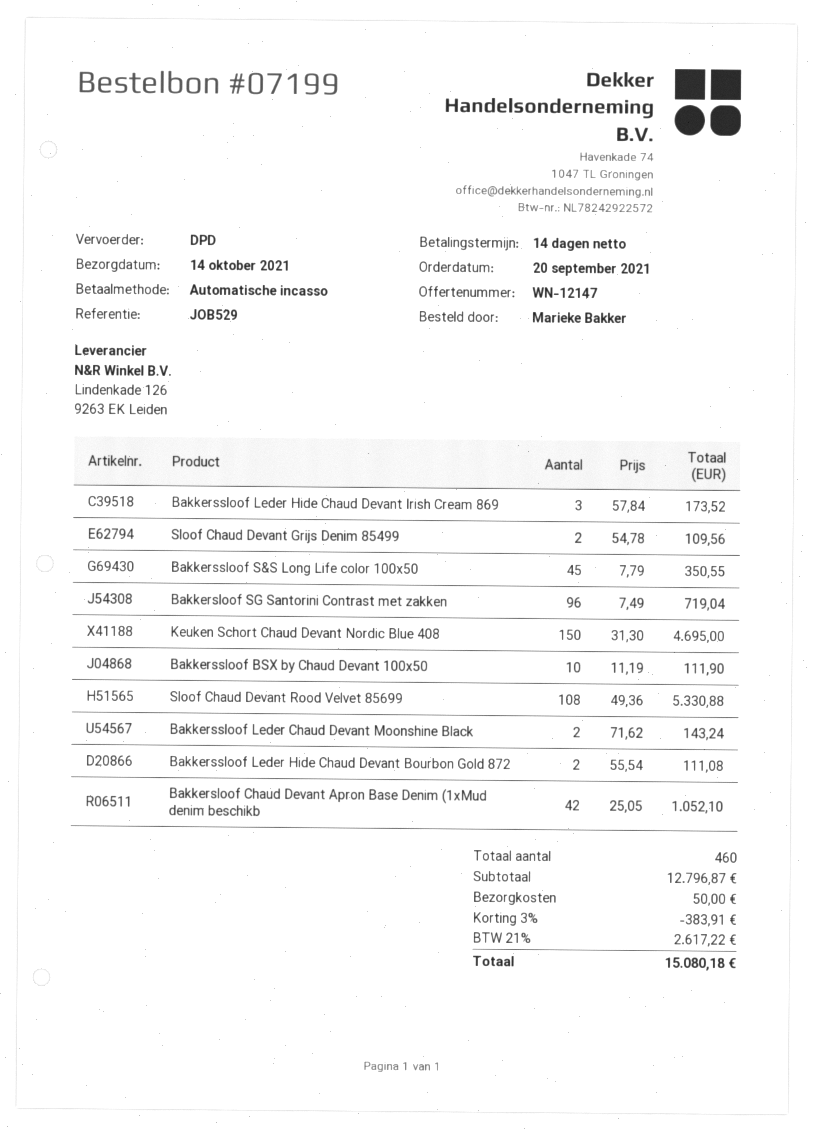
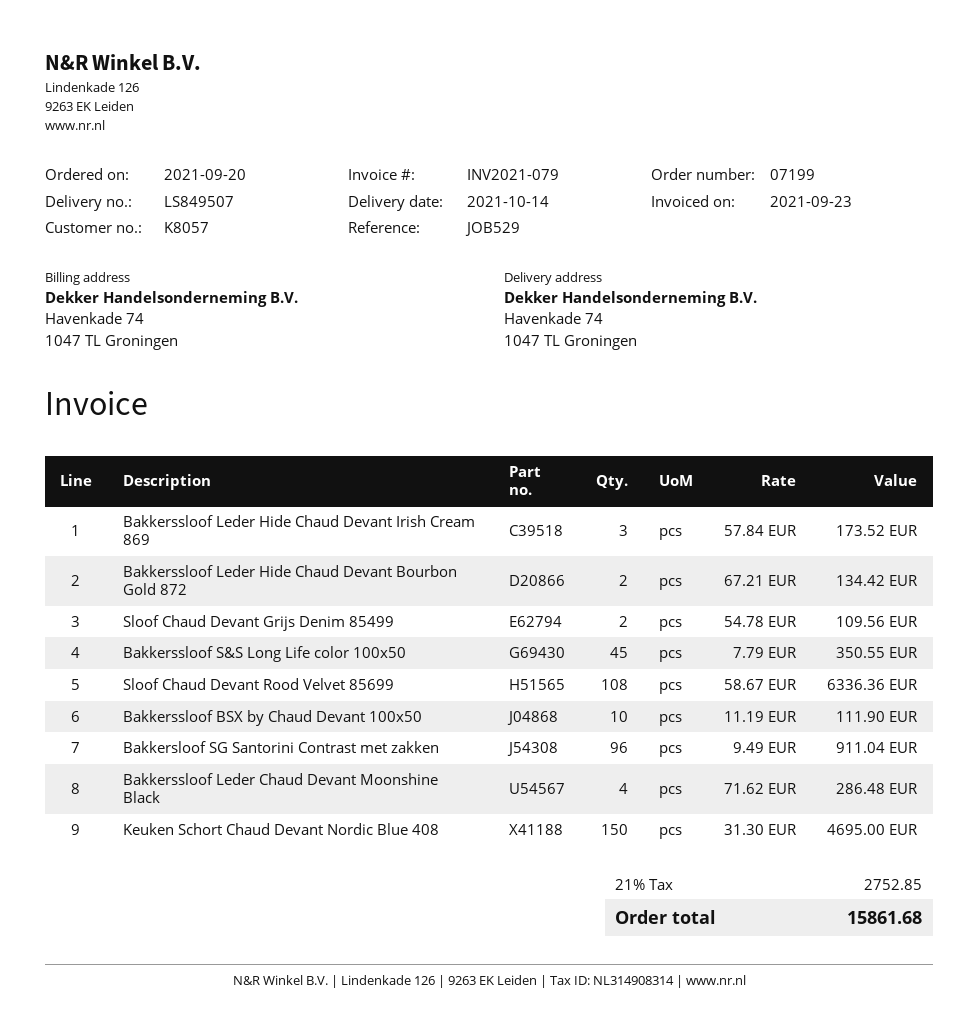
Bakkersloof SG Santorini Contrast met zakken: 96 x 7.49 = 719.04 -> 96 x 9.49 = 911.04
Sloof Chaud Devant Rood Velvet 85699: 108 x 49.36 = 5330.88 -> 108 x 58.67 = 6336.36
Bakkerssloof Leder Chaud Devant Moonshine Black: 2 x 71.62 = 143.24 -> 4 x 71.62 = 286.48
Bakkerssloof Leder Hide Chaud Devant Bourbon Gold 872: 2 x 55.54 = 111.08 -> 2 x 67.21 = 134.42
Bakkersloof Chaud Devant Apron Base Denim (1xMud denim beschikb: 42 x 25.05 = 1052.10 -> none
discount: 3% = 383.91 -> none
shipping: 50.00 -> none
tax: 21% = 2617.22 -> 21% = 2752.85
total: 15080.18 -> 15861.68

